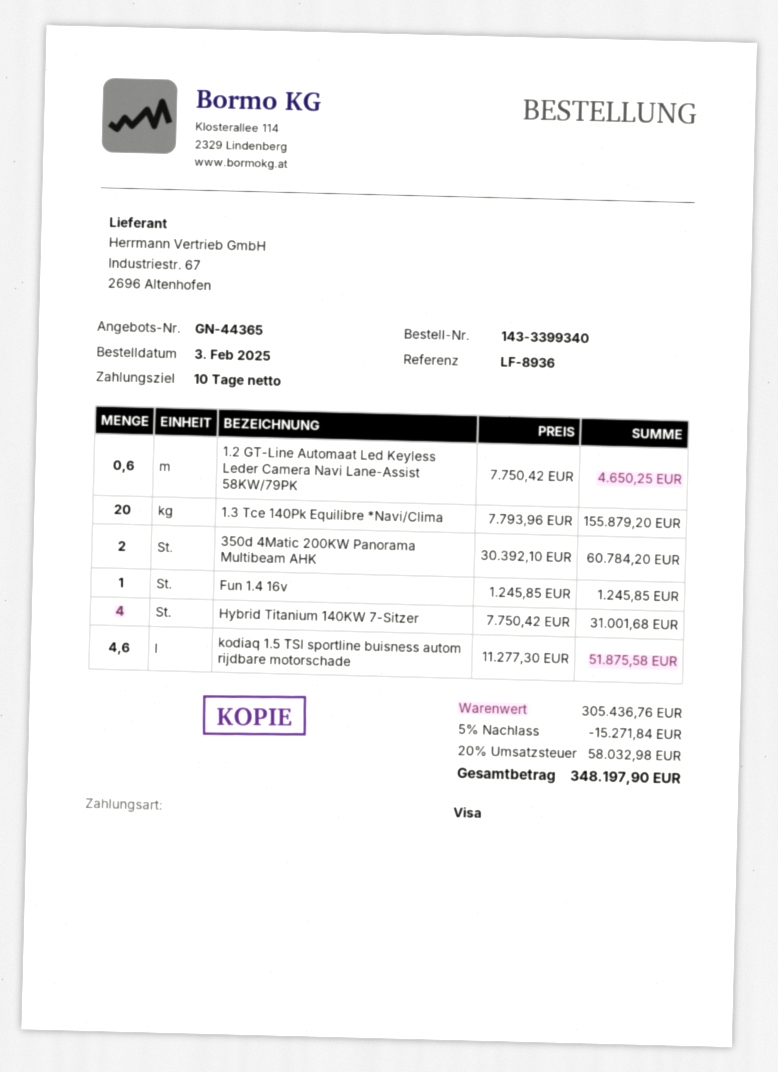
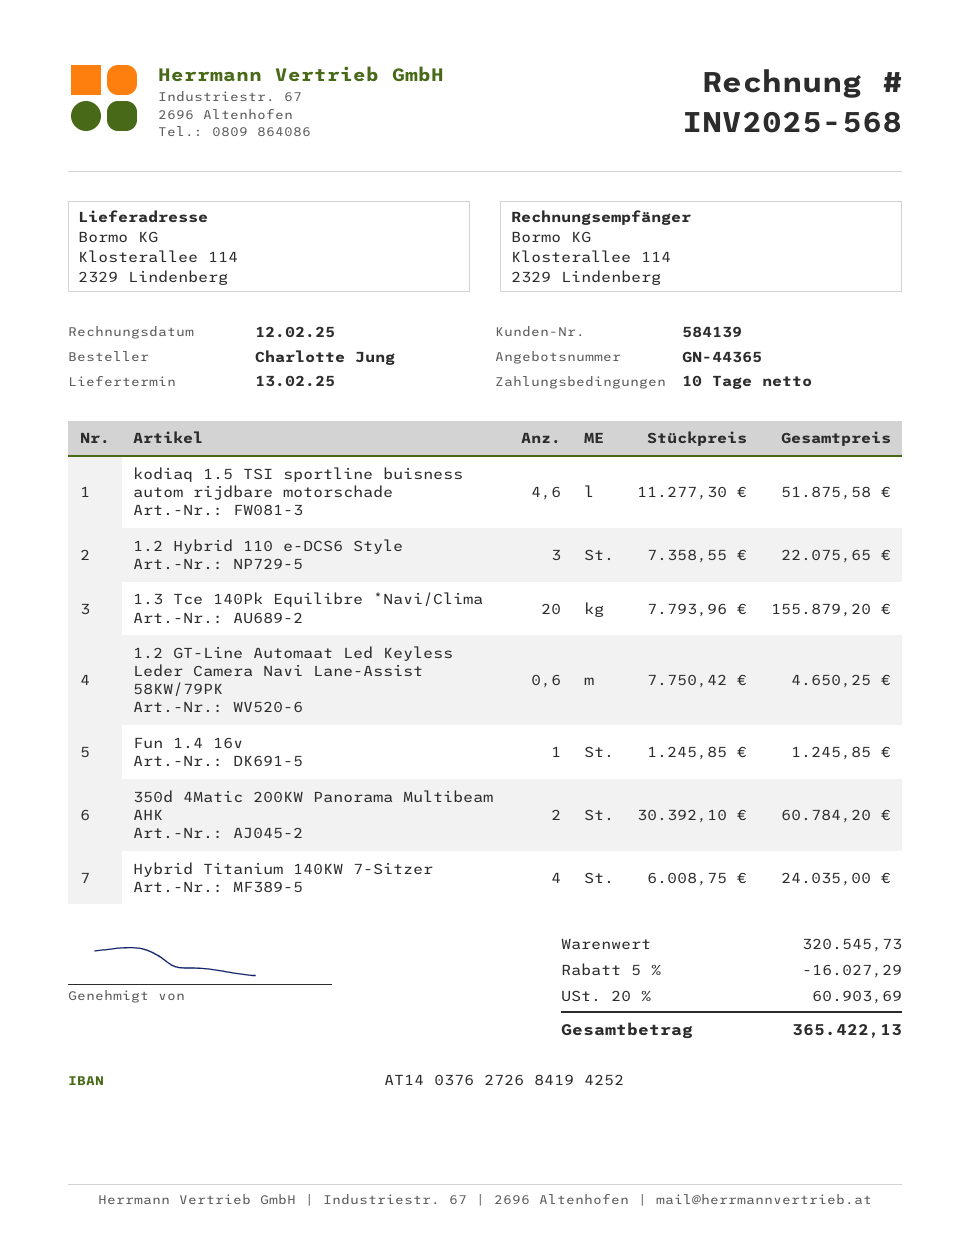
Hybrid Titanium 140KW 7-Sitzer: 4 x 7750.42 = 31001.68 -> 4 x 6008.75 = 24035.00
1.2 Hybrid 110 e-DCS6 Style: none -> 3 x 7358.55 = 22075.65
subtotal: 305436.76 -> 320545.73
discount: 5% = 15271.84 -> 5% = 16027.29
tax: 20% = 58032.98 -> 20% = 60903.69
total: 348197.90 -> 365422.13

